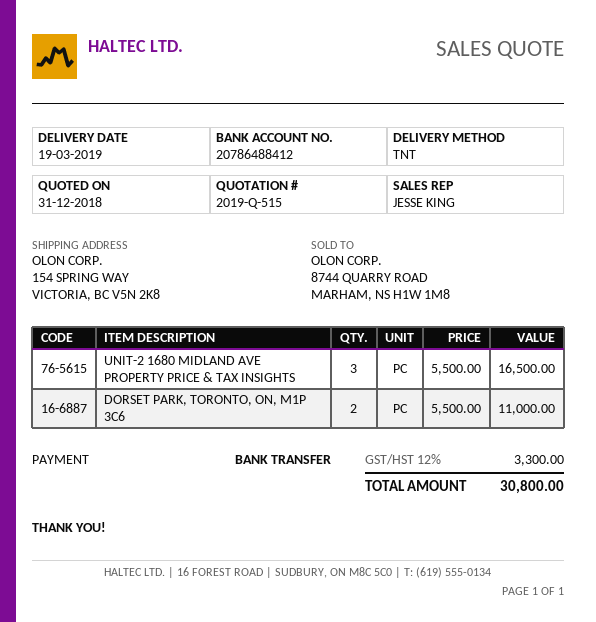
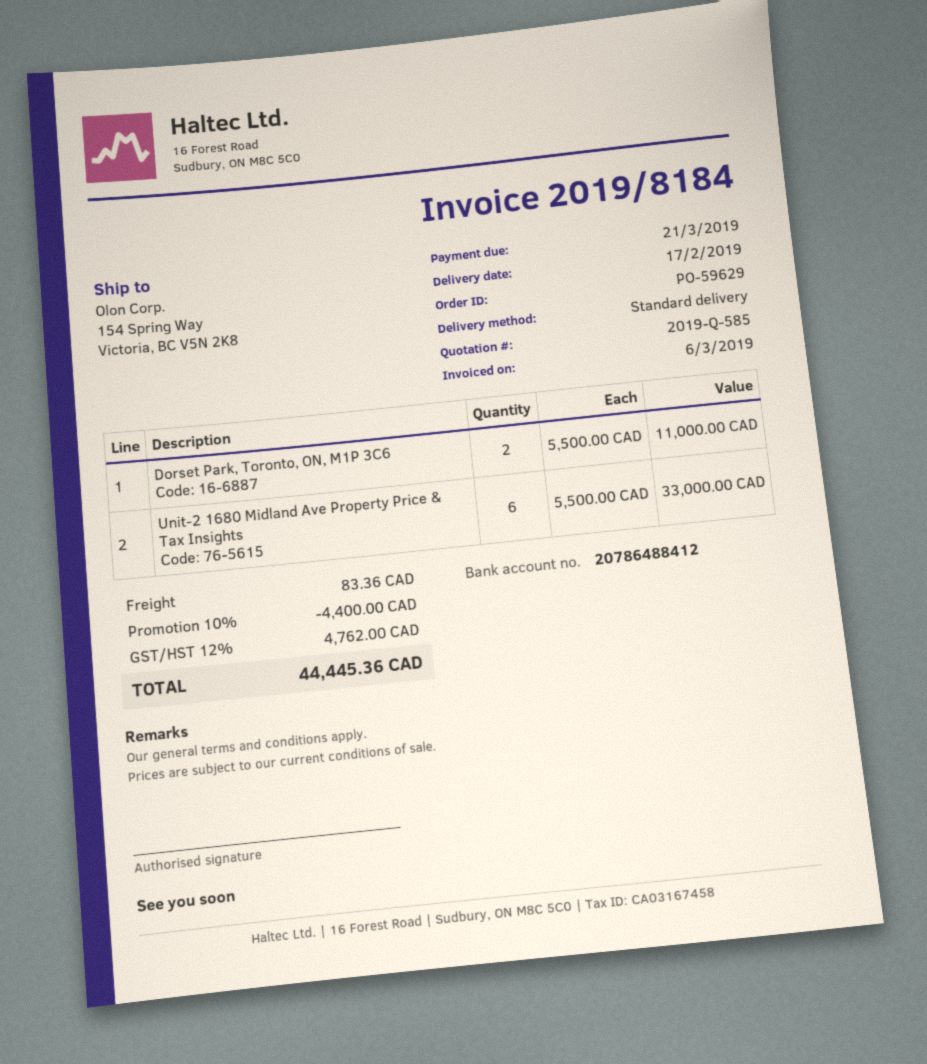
quote number: 2019-Q-515 -> 2019-Q-585
delivery date: 2019-03-19 -> 2019-02-17
shipping method: TNT -> standard
UNIT-2 1680 MIDLAND AVE PROPERTY PRICE & TAX INSIGHTS: 3 x 5500.00 = 16500.00 -> 6 x 5500.00 = 33000.00
discount: none -> 10% = 4400.00
shipping: none -> 83.36
tax: 12% = 3300.00 -> 12% = 4762.00
total: 30800.00 -> 44445.36

